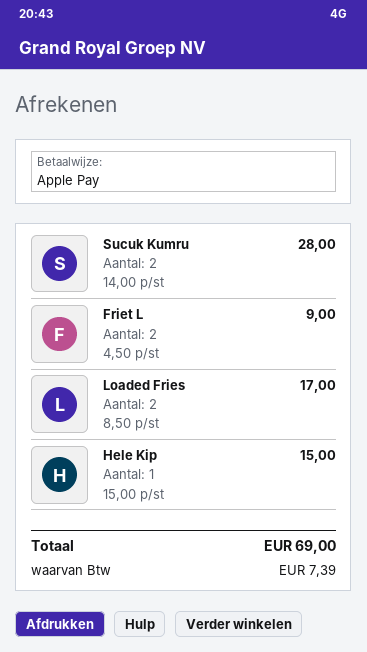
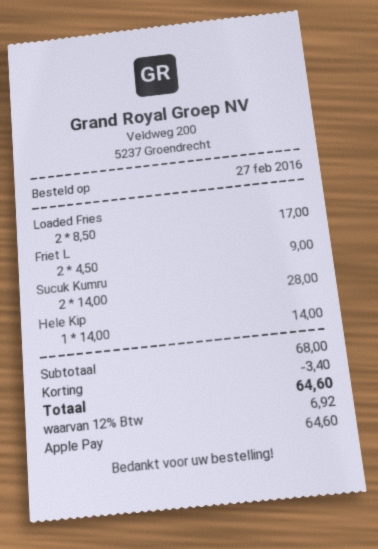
Hele Kip: 1 x 15.00 = 15.00 -> 1 x 14.00 = 14.00
discount: none -> 3.40
tax: 7.39 -> 6.92
total: 69.00 -> 64.60

